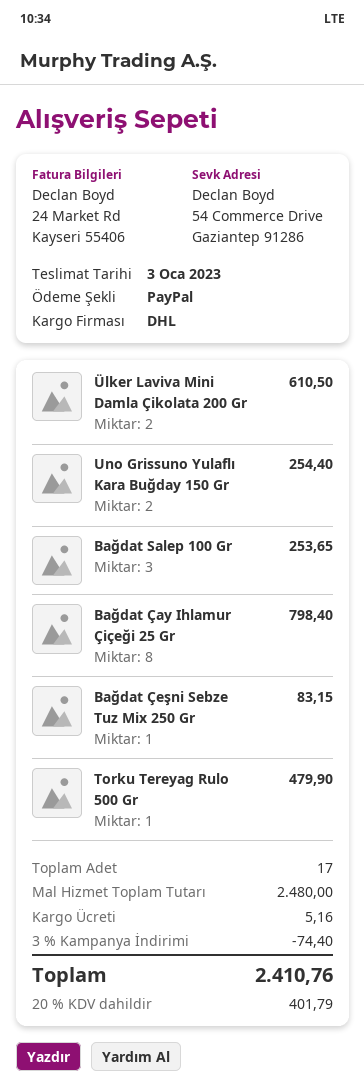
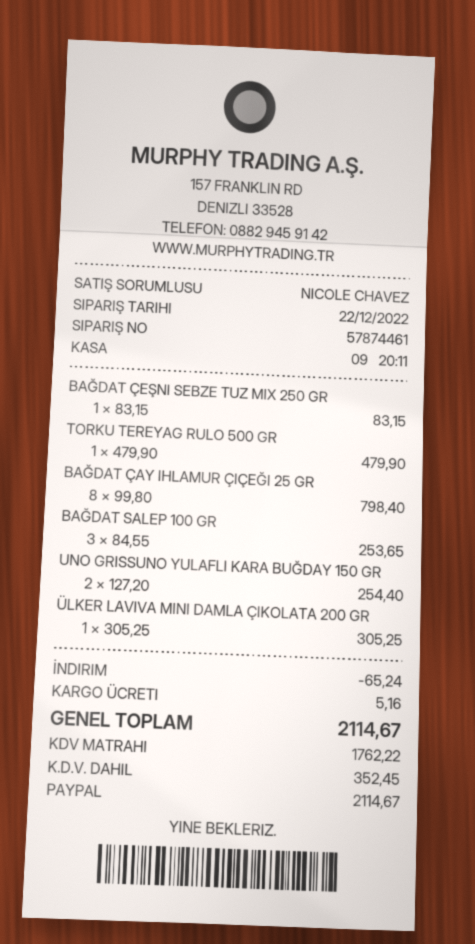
Ülker Laviva Mini Damla Çikolata 200 Gr: 2 for 610.50 -> 1 for 305.25
discount: 74.40 -> 65.24
tax: 401.79 -> 352.45
total: 2410.76 -> 2114.67

